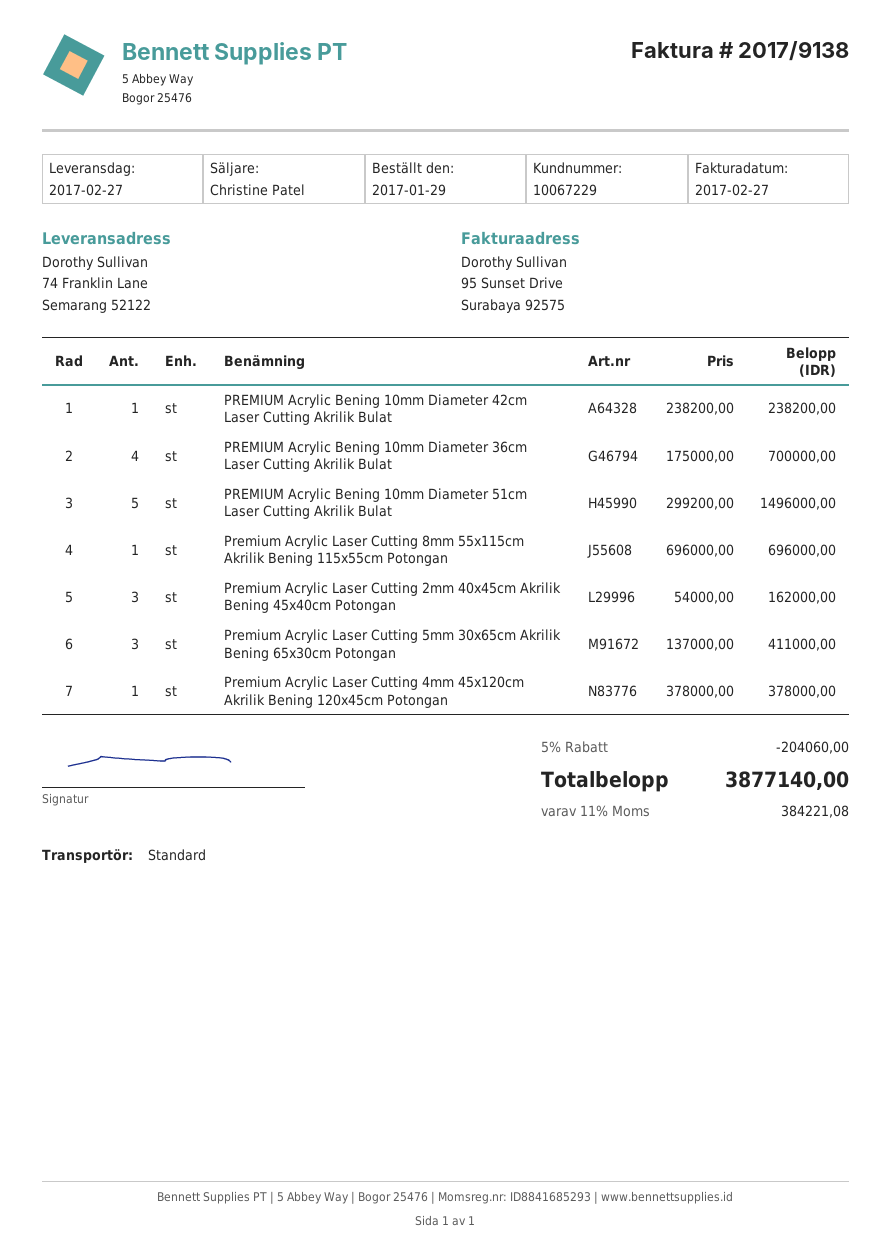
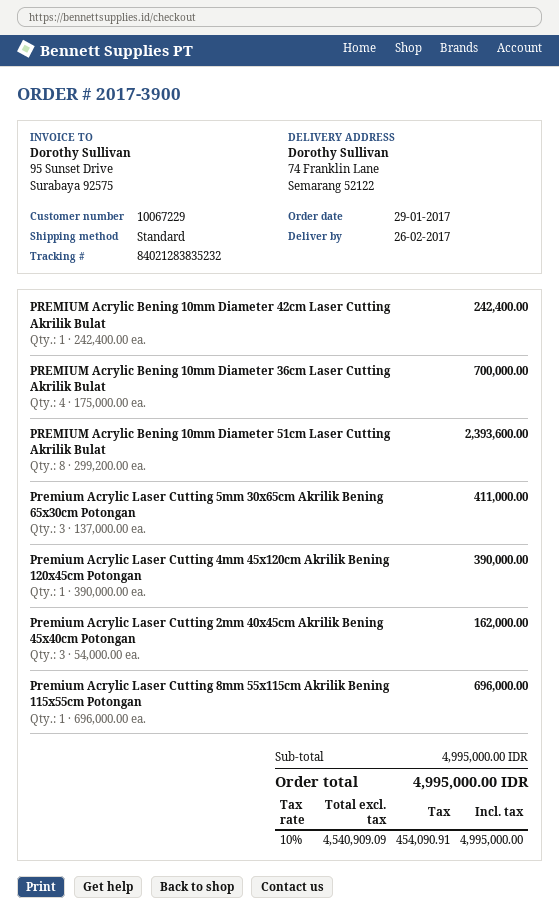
delivery date: 2017-02-27 -> 2017-02-26
PREMIUM Acrylic Bening 10mm Diameter 42cm Laser Cutting Akrilik Bulat: 1 x 238200.00 = 238200.00 -> 1 x 242400.00 = 242400.00
PREMIUM Acrylic Bening 10mm Diameter 51cm Laser Cutting Akrilik Bulat: 5 x 299200.00 = 1496000.00 -> 8 x 299200.00 = 2393600.00
Premium Acrylic Laser Cutting 4mm 45x120cm Akrilik Bening 120x45cm Potongan: 1 x 378000.00 = 378000.00 -> 1 x 390000.00 = 390000.00
discount: 5% = 204060.00 -> none
tax: 11% = 384221.08 -> 10% = 454090.91
total: 3877140.00 -> 4995000.00

